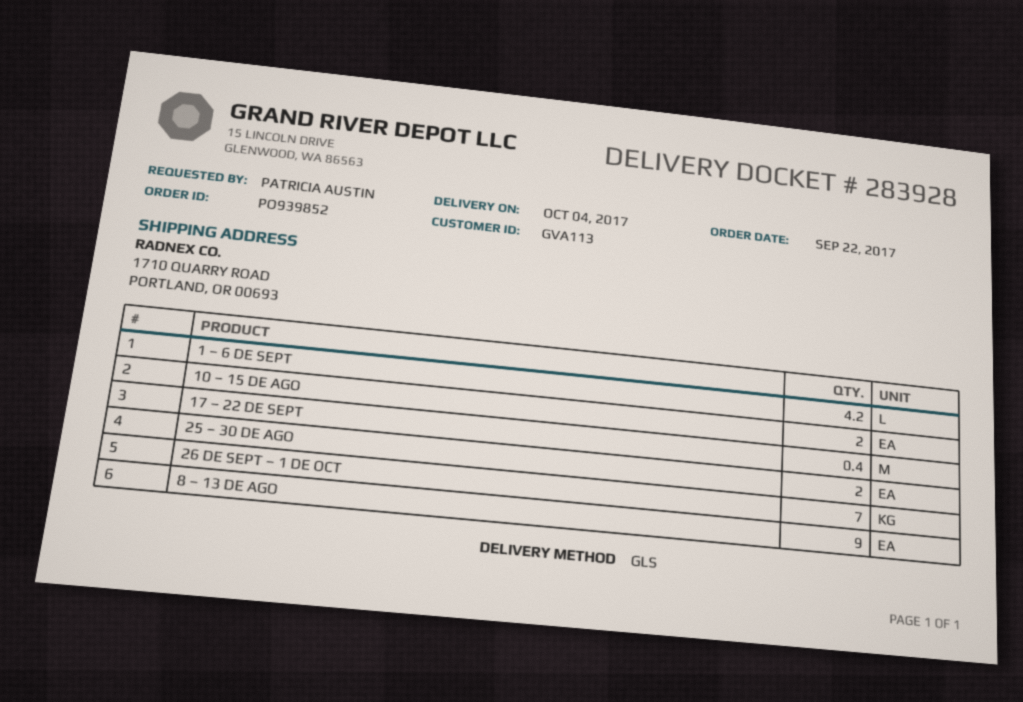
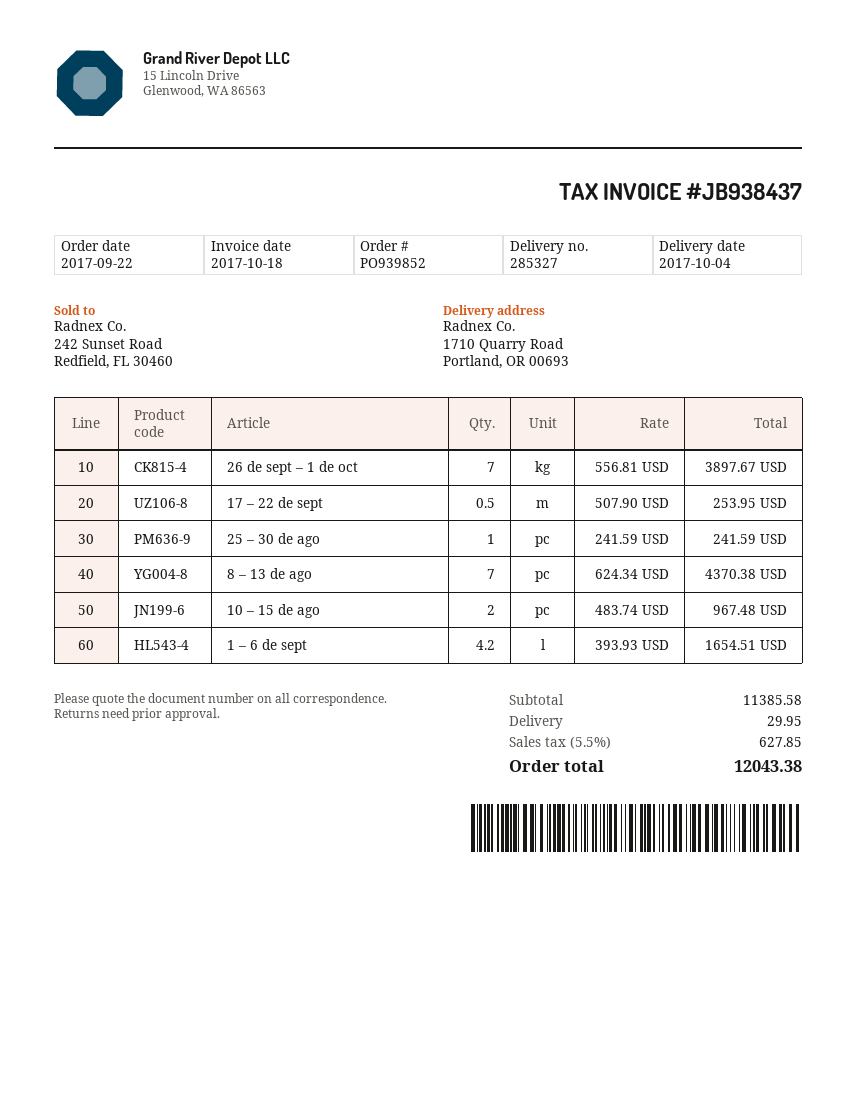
delivery note number: 283928 -> 285327
17 – 22 DE SEPT: 0.4 -> 0.5
25 – 30 DE AGO: 2 -> 1
8 – 13 DE AGO: 9 -> 7

